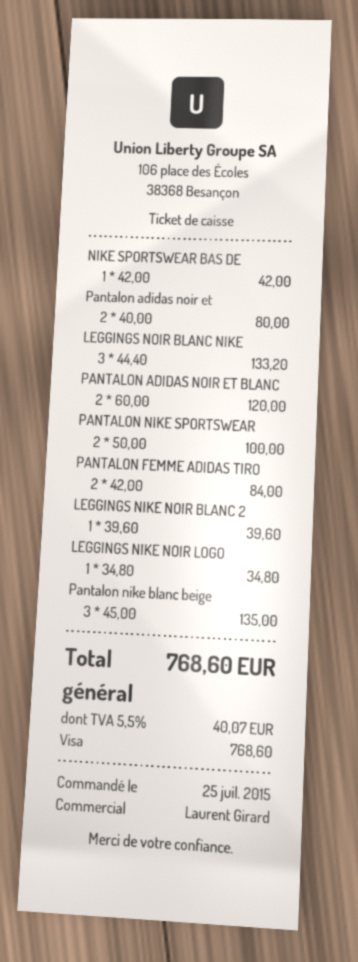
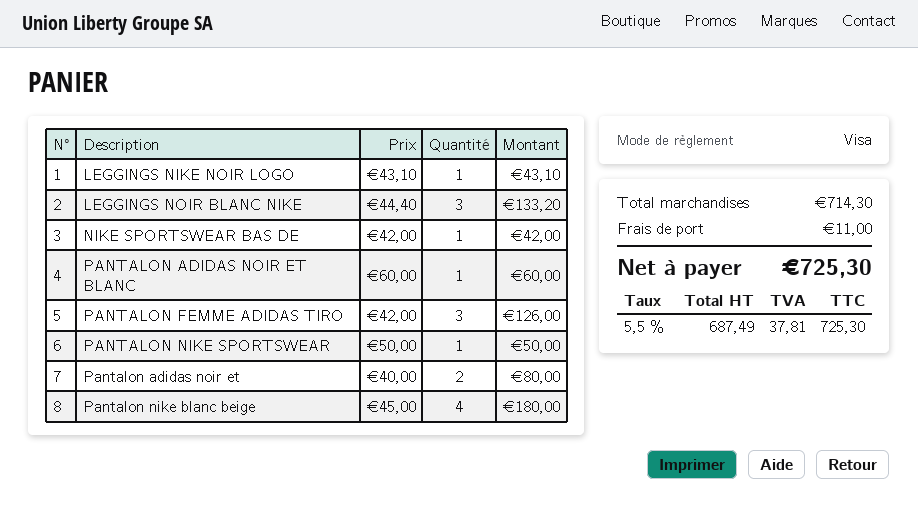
PANTALON ADIDAS NOIR ET BLANC: 2 x 60.00 = 120.00 -> 1 x 60.00 = 60.00
PANTALON NIKE SPORTSWEAR: 2 x 50.00 = 100.00 -> 1 x 50.00 = 50.00
PANTALON FEMME ADIDAS TIRO: 2 x 42.00 = 84.00 -> 3 x 42.00 = 126.00
LEGGINGS NIKE NOIR BLANC 2: 1 x 39.60 = 39.60 -> none
LEGGINGS NIKE NOIR LOGO: 1 x 34.80 = 34.80 -> 1 x 43.10 = 43.10
Pantalon nike blanc beige: 3 x 45.00 = 135.00 -> 4 x 45.00 = 180.00
shipping: none -> 11.00
tax: 5.5% = 40.07 -> 5.5% = 37.81
total: 768.60 -> 725.30

